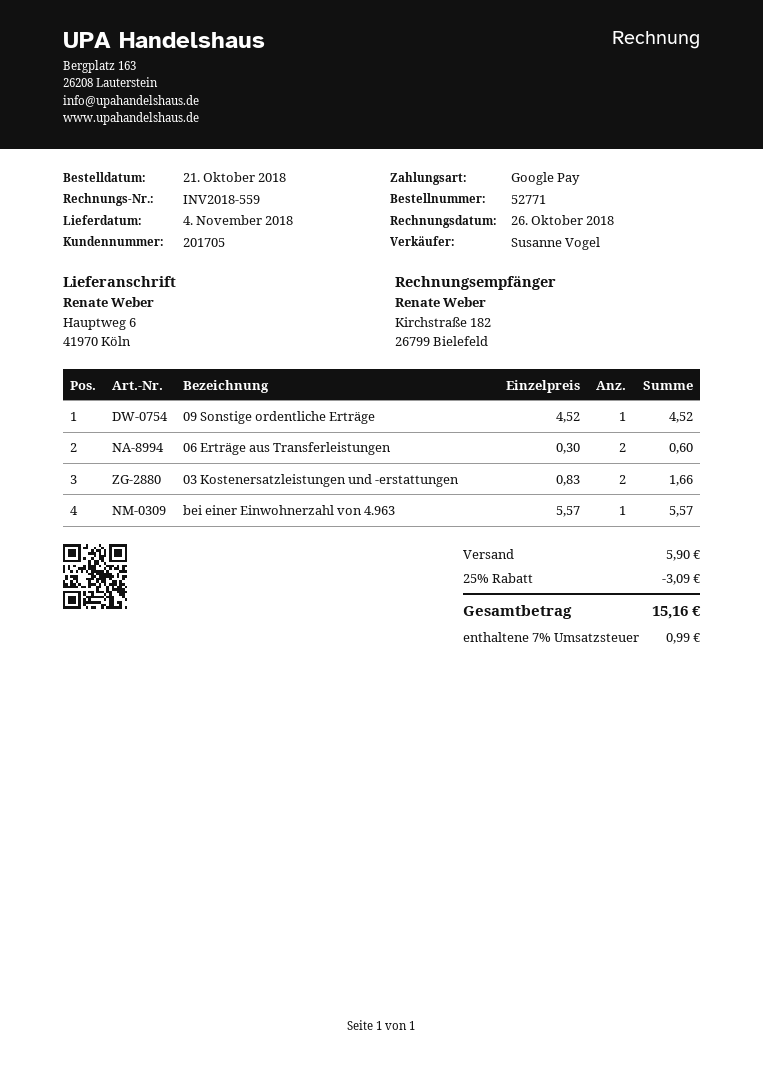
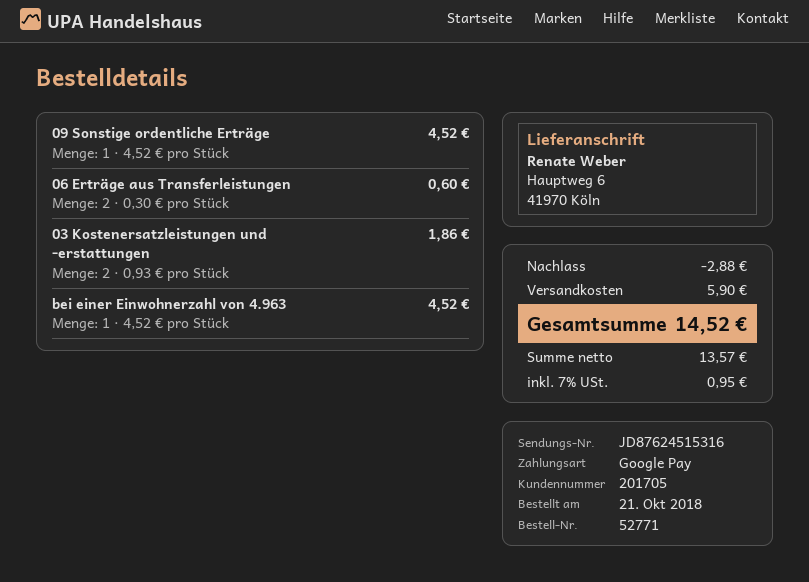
03 Kostenersatzleistungen und -erstattungen: 2 x 0.83 = 1.66 -> 2 x 0.93 = 1.86
bei einer Einwohnerzahl von 4.963: 1 x 5.57 = 5.57 -> 1 x 4.52 = 4.52
discount: 3.09 -> 2.88
tax: 7% = 0.99 -> 7% = 0.95
total: 15.16 -> 14.52

